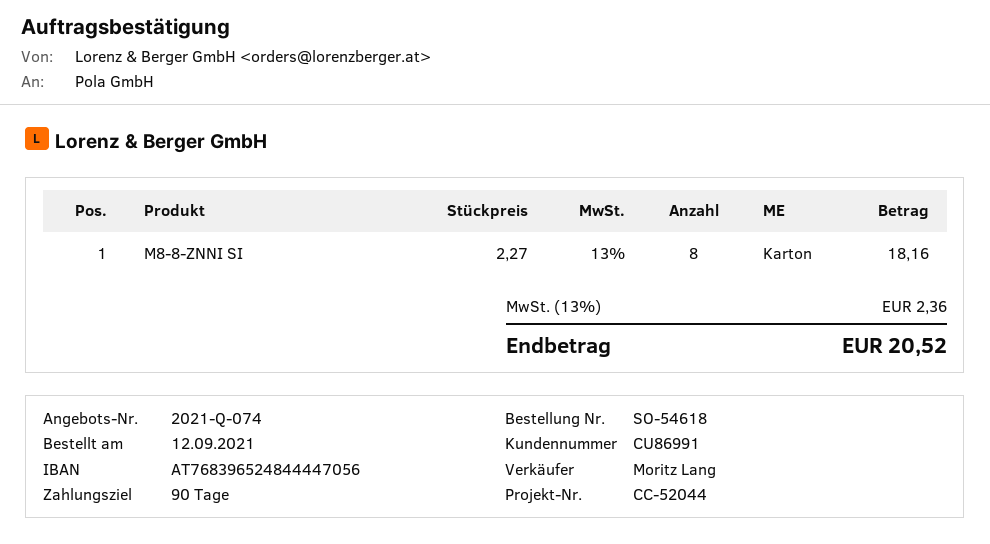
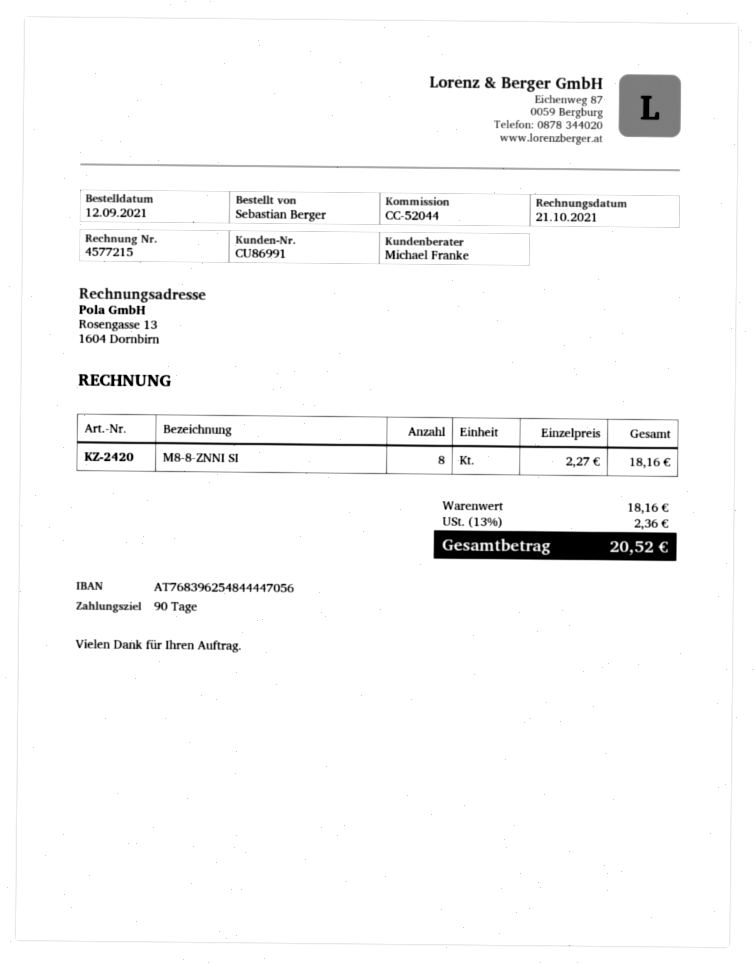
sales rep: Moritz Lang -> Michael Franke
bank account: AT768396524844447056 -> AT768396254844447056

